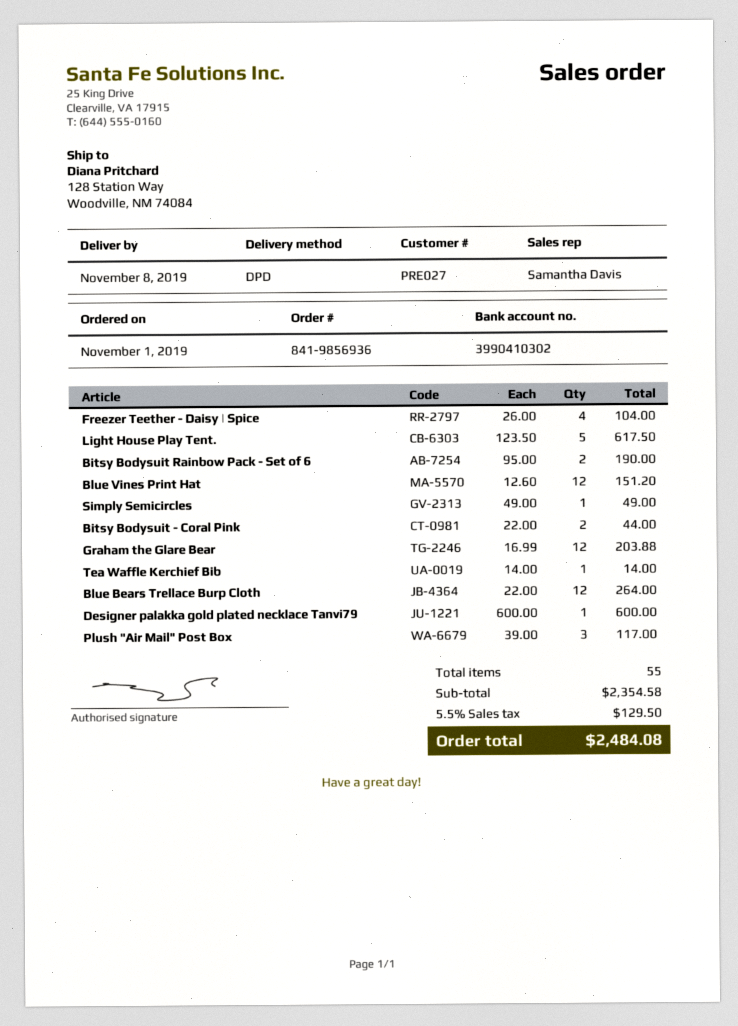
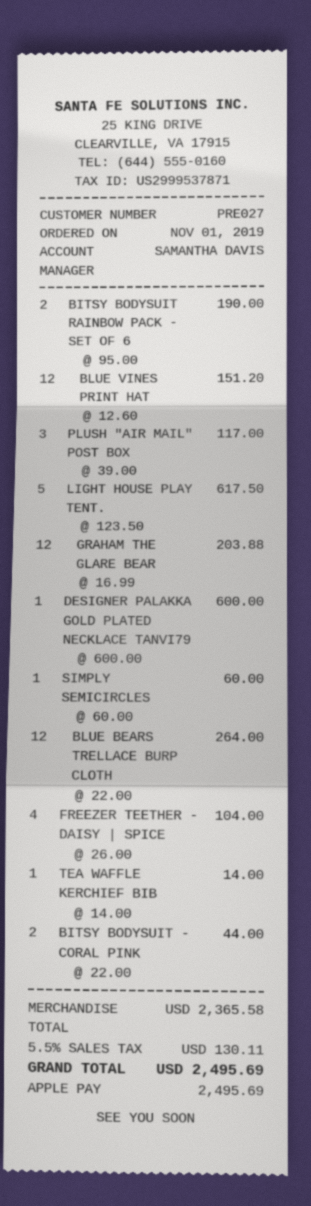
Simply Semicircles: 1 x 49.00 = 49.00 -> 1 x 60.00 = 60.00
subtotal: 2354.58 -> 2365.58
tax: 5.5% = 129.50 -> 5.5% = 130.11
total: 2484.08 -> 2495.69

